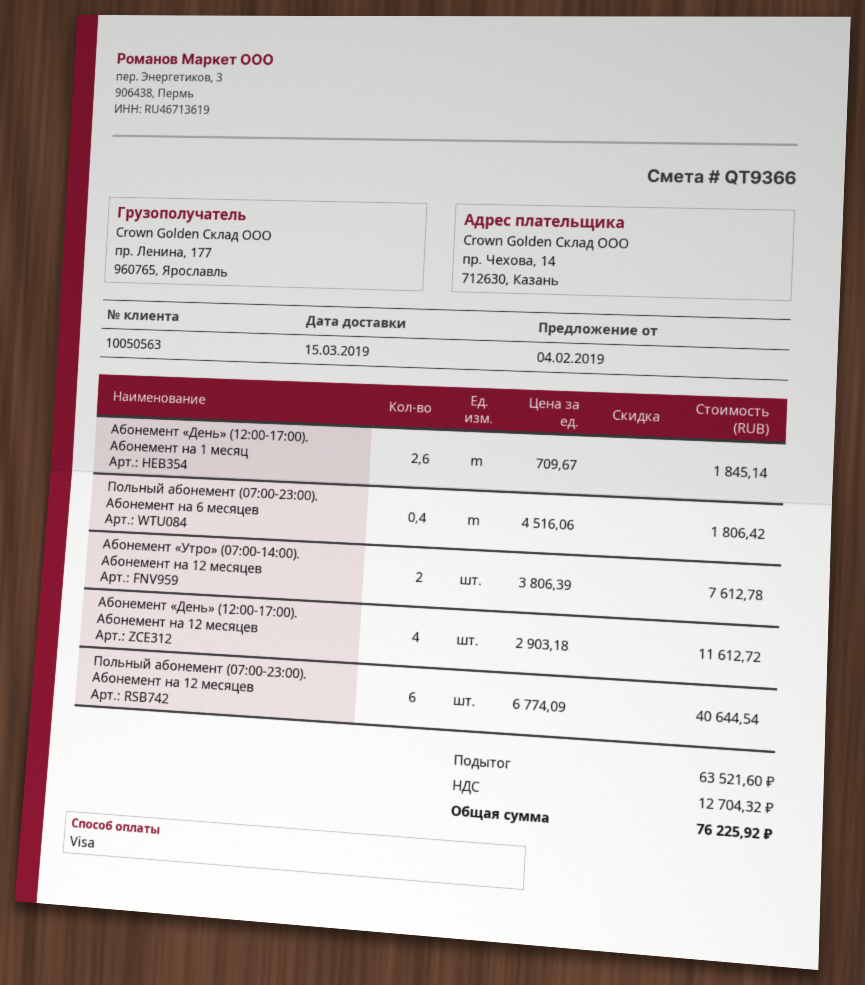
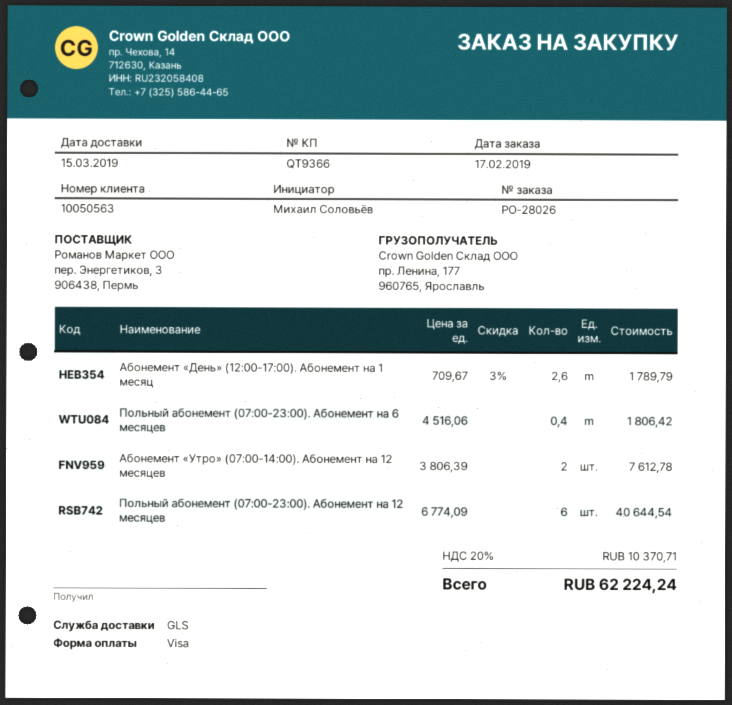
Абонемент «День» (12:00-17:00). Абонемент на 1 месяц: 2.6 x 709.67 = 1845.14 -> 2.6 x 709.67 - 3% = 1789.79
Абонемент «День» (12:00-17:00). Абонемент на 12 месяцев: 4 x 2903.18 = 11612.72 -> none
tax: 12704.32 -> 10370.71
total: 76225.92 -> 62224.24

